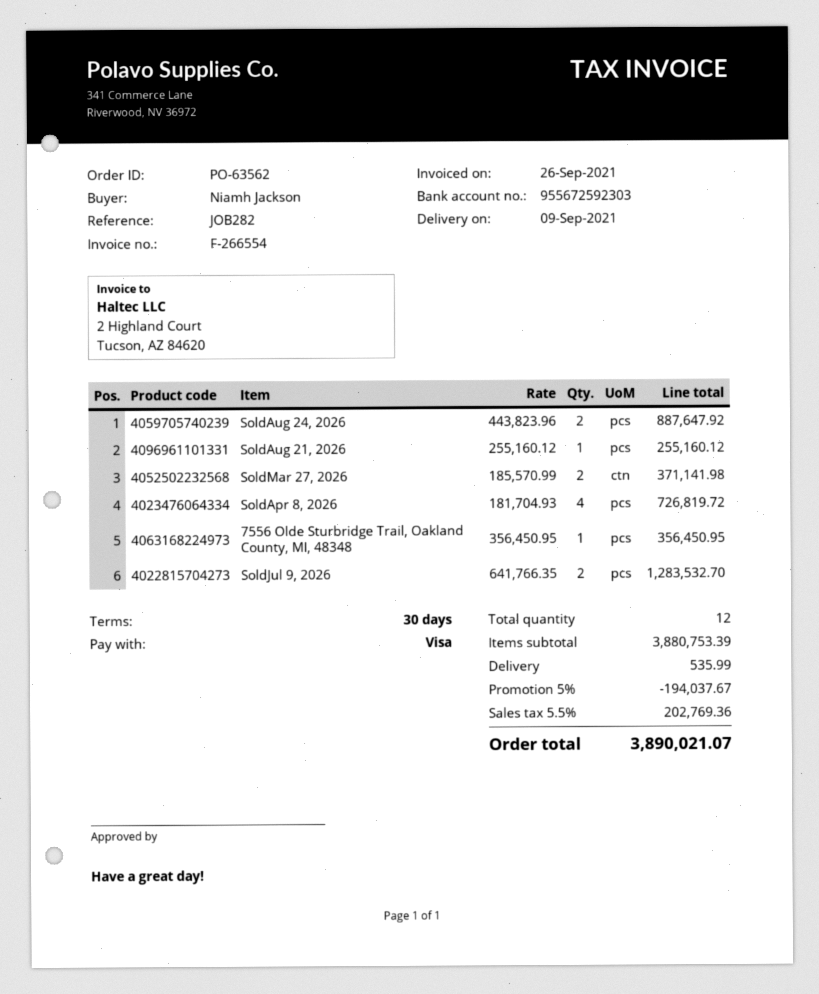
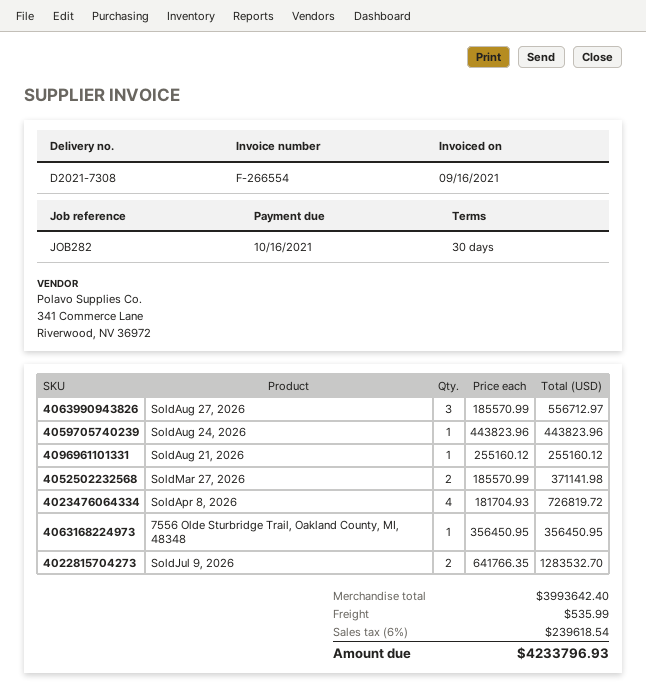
invoice date: 2021-09-26 -> 2021-09-16
SoldAug 24, 2026: 2 x 443823.96 = 887647.92 -> 1 x 443823.96 = 443823.96
SoldAug 27, 2026: none -> 3 x 185570.99 = 556712.97
subtotal: 3880753.39 -> 3993642.40
discount: 5% = 194037.67 -> none
tax: 5.5% = 202769.36 -> 6% = 239618.54
total: 3890021.07 -> 4233796.93

